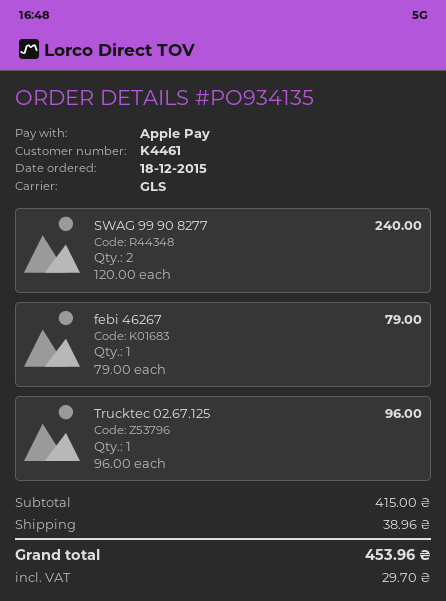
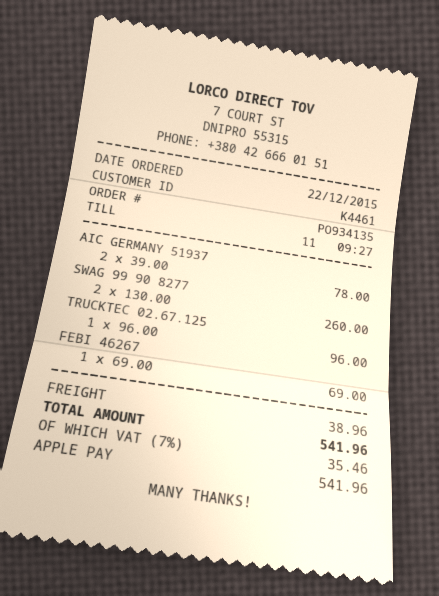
order date: 2015-12-18 -> 2015-12-22
SWAG 99 90 8277: 2 x 120.00 = 240.00 -> 2 x 130.00 = 260.00
febi 46267: 1 x 79.00 = 79.00 -> 1 x 69.00 = 69.00
AIC GERMANY 51937: none -> 2 x 39.00 = 78.00
tax: 29.70 -> 35.46
total: 453.96 -> 541.96

